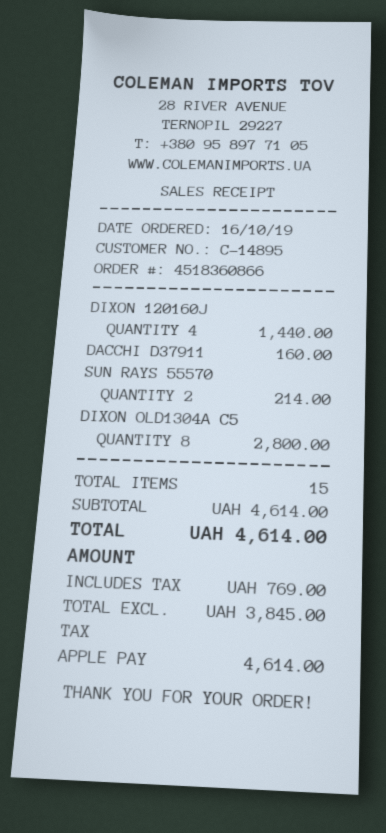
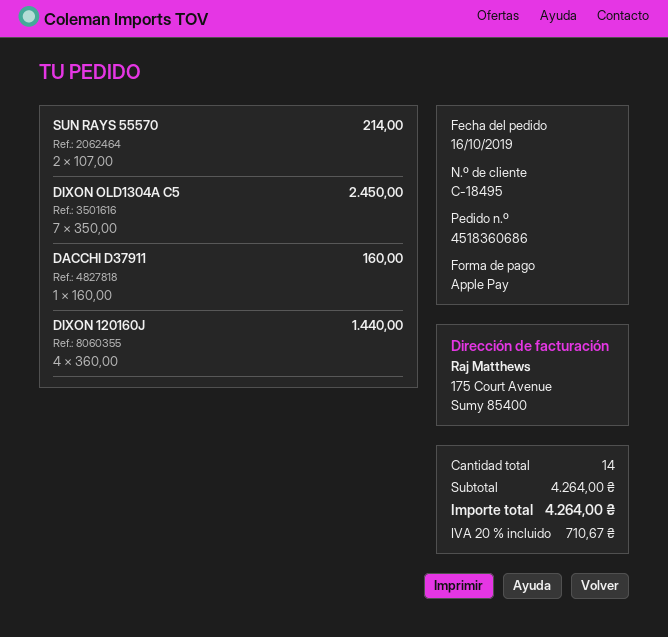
order number: 4518360866 -> 4518360686
customer number: C-14895 -> C-18495
DIXON OLD1304A C5: 8 for 2800.00 -> 7 for 2450.00
total quantity: 15 -> 14
subtotal: 4614.00 -> 4264.00
tax: 769.00 -> 710.67
total: 4614.00 -> 4264.00

